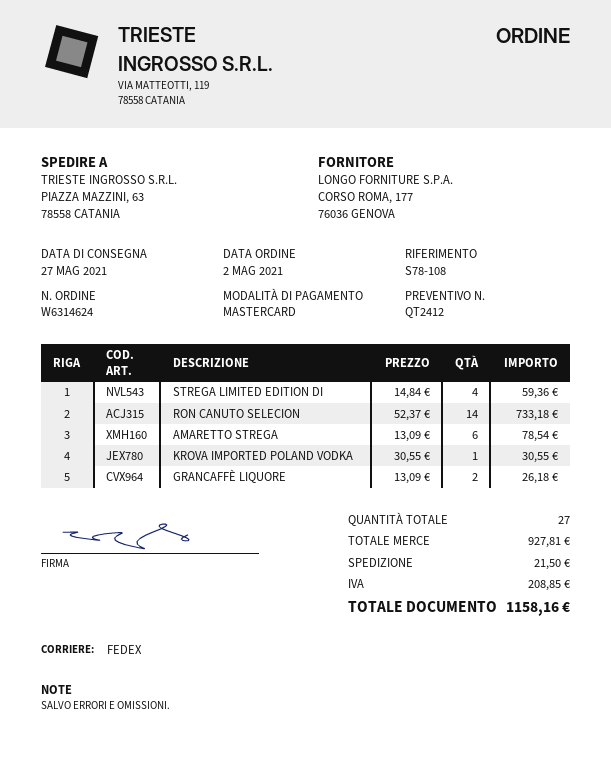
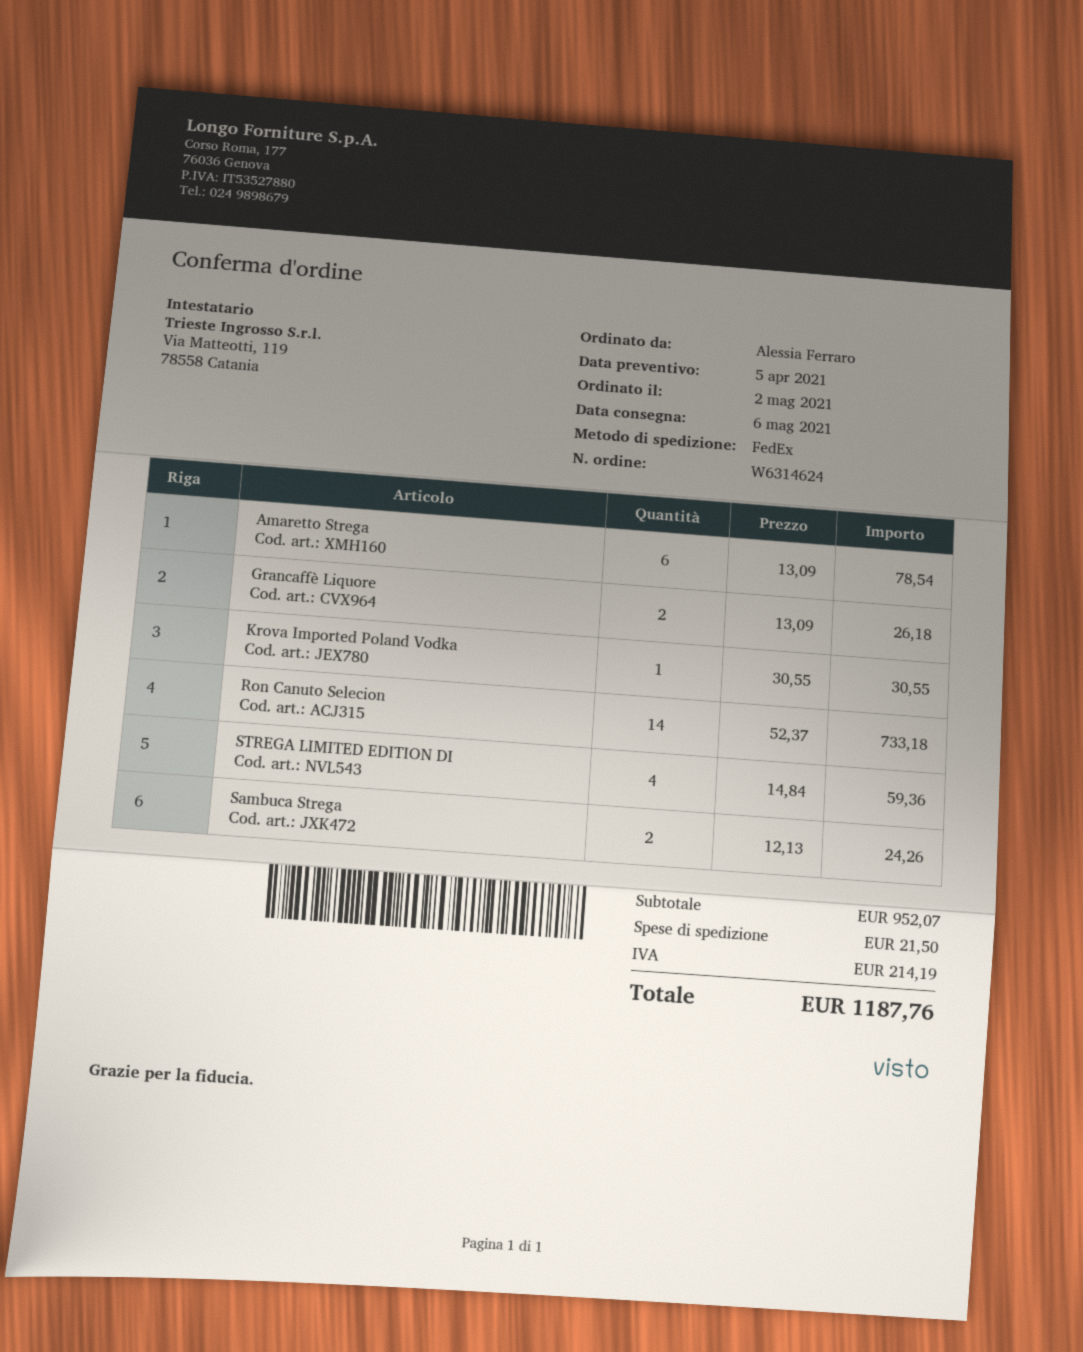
delivery date: 2021-05-27 -> 2021-05-06
Sambuca Strega: none -> 2 x 12.13 = 24.26
subtotal: 927.81 -> 952.07
tax: 208.85 -> 214.19
total: 1158.16 -> 1187.76

